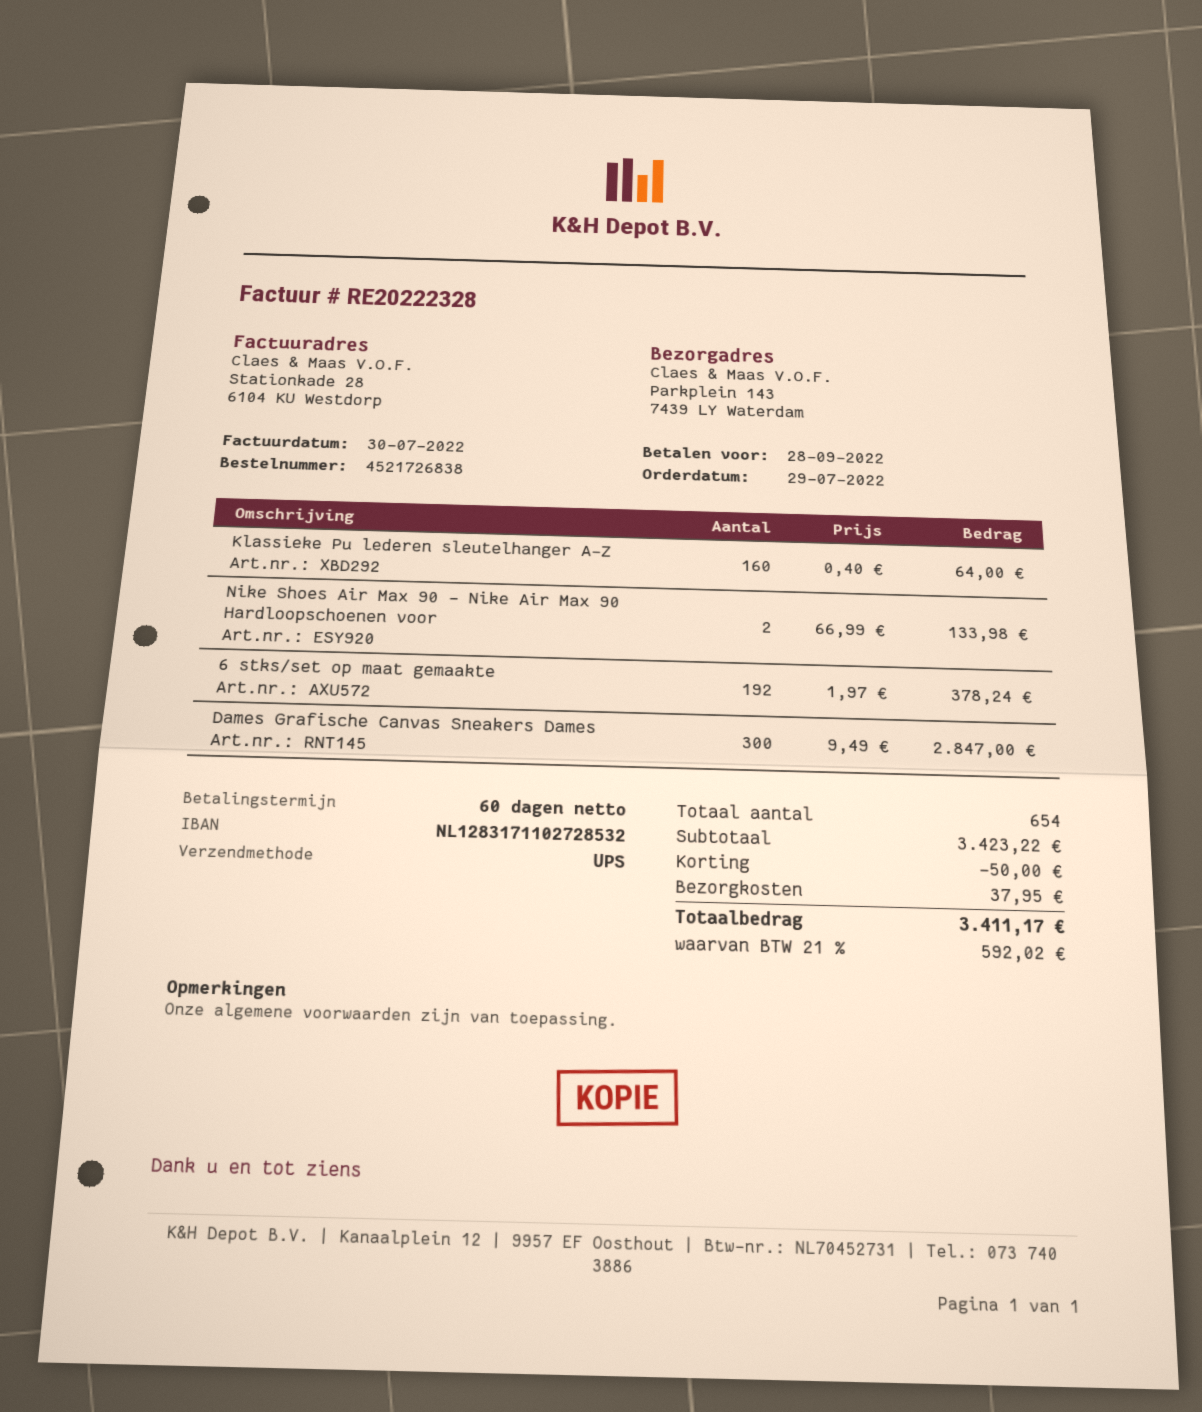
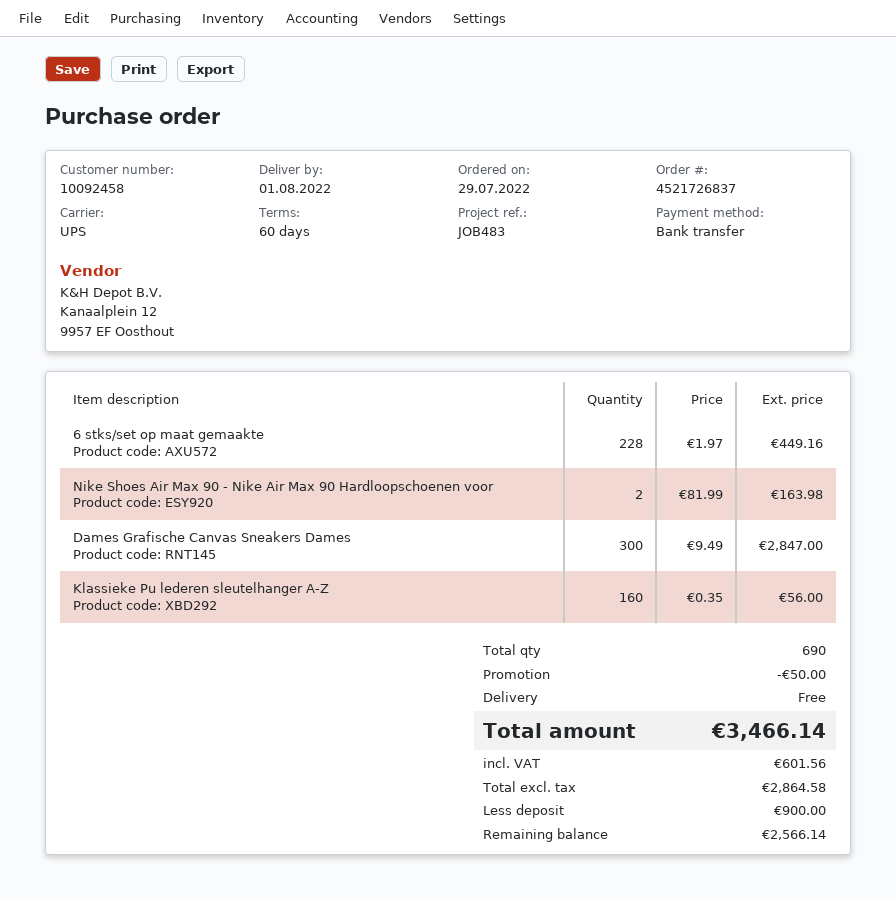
order number: 4521726838 -> 4521726837
Klassieke Pu lederen sleutelhanger A-Z: 160 x 0.40 = 64.00 -> 160 x 0.35 = 56.00
Nike Shoes Air Max 90 - Nike Air Max 90 Hardloopschoenen voor: 2 x 66.99 = 133.98 -> 2 x 81.99 = 163.98
6 stks/set op maat gemaakte: 192 x 1.97 = 378.24 -> 228 x 1.97 = 449.16
total quantity: 654 -> 690
shipping: 37.95 -> 0.00
tax: 592.02 -> 601.56
total: 3411.17 -> 3466.14

